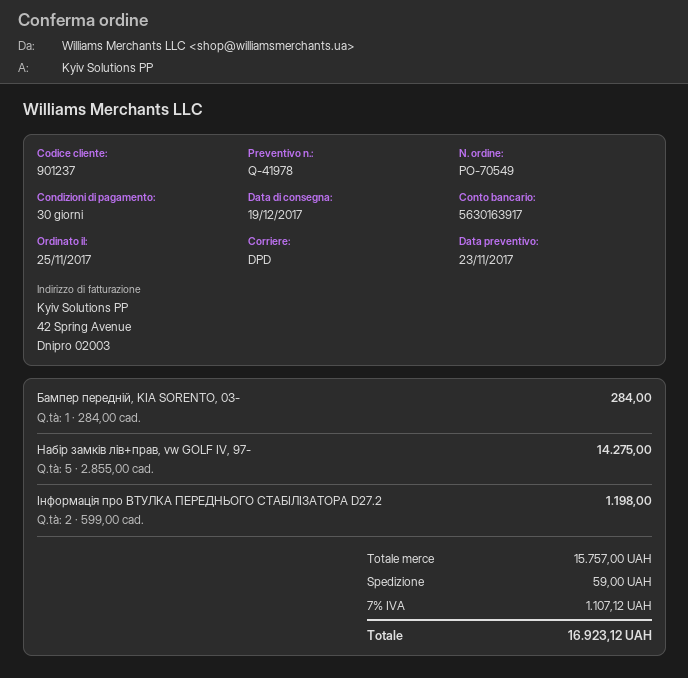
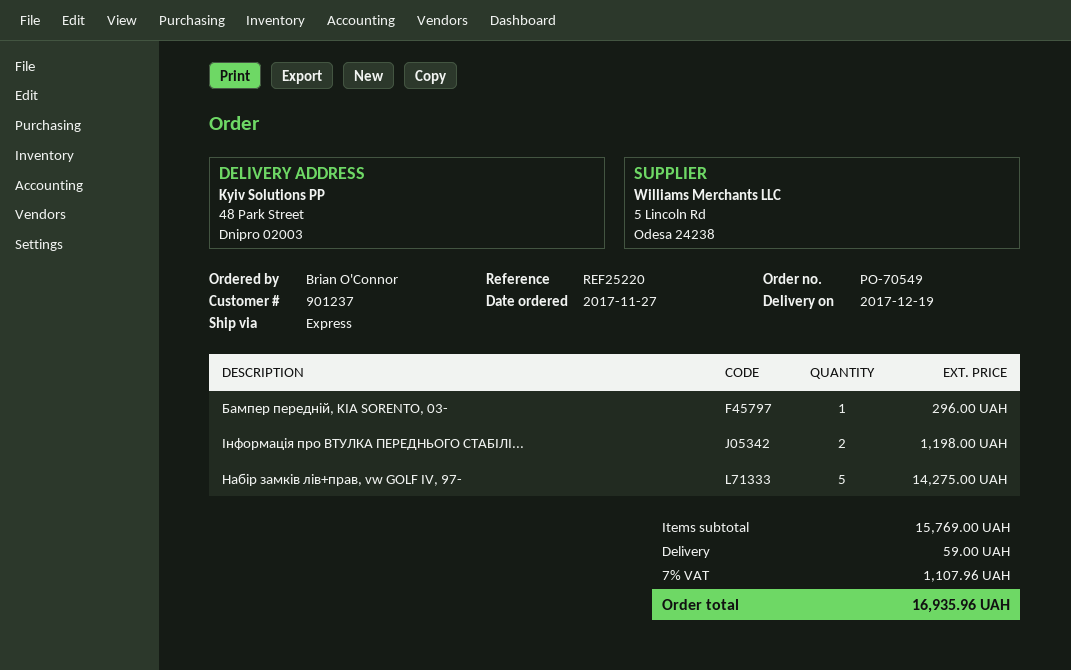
order date: 2017-11-25 -> 2017-11-27
shipping method: DPD -> express
Бампер передній, KIA SORENTO, 03-: 1 for 284.00 -> 1 for 296.00
subtotal: 15757.00 -> 15769.00
tax: 7% = 1107.12 -> 7% = 1107.96
total: 16923.12 -> 16935.96

